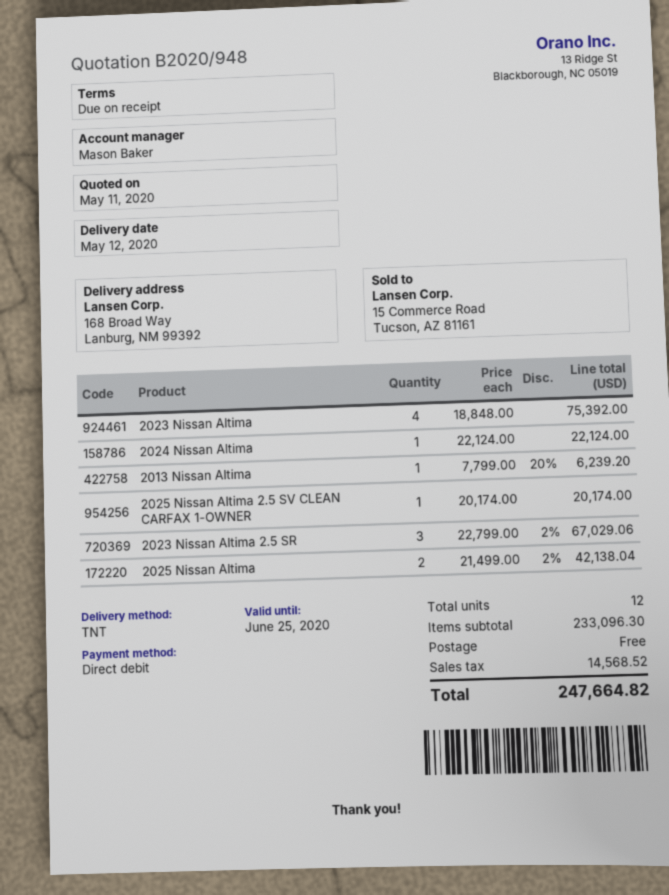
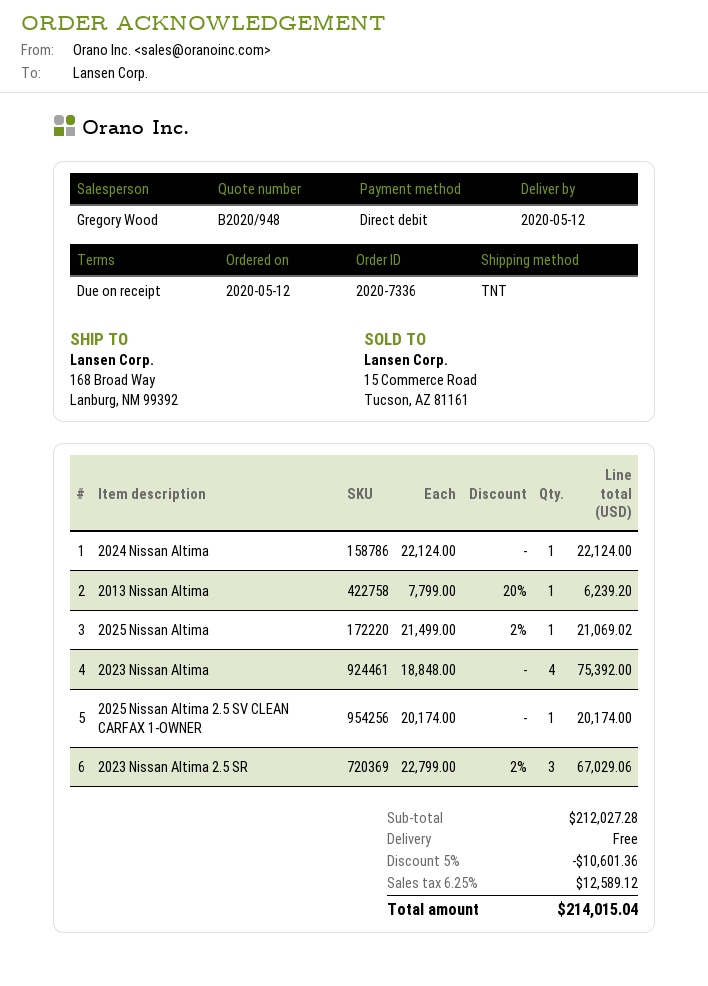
sales rep: Mason Baker -> Gregory Wood
2025 Nissan Altima: 2 x 21499.00 - 2% = 42138.04 -> 1 x 21499.00 - 2% = 21069.02
subtotal: 233096.30 -> 212027.28
discount: none -> 5% = 10601.36
tax: 14568.52 -> 12589.12
total: 247664.82 -> 214015.04

